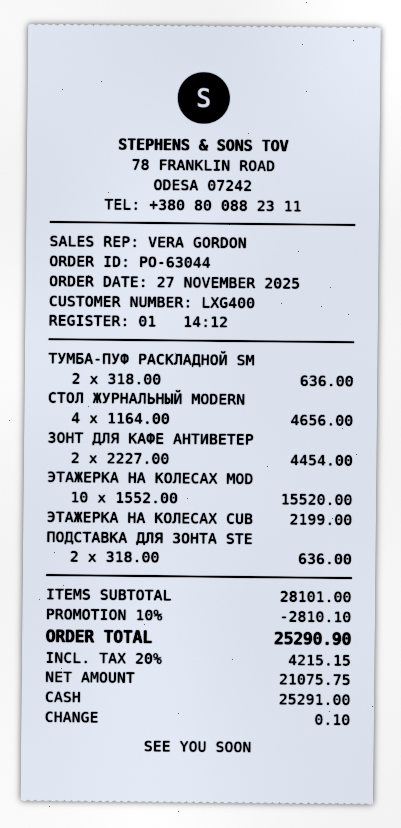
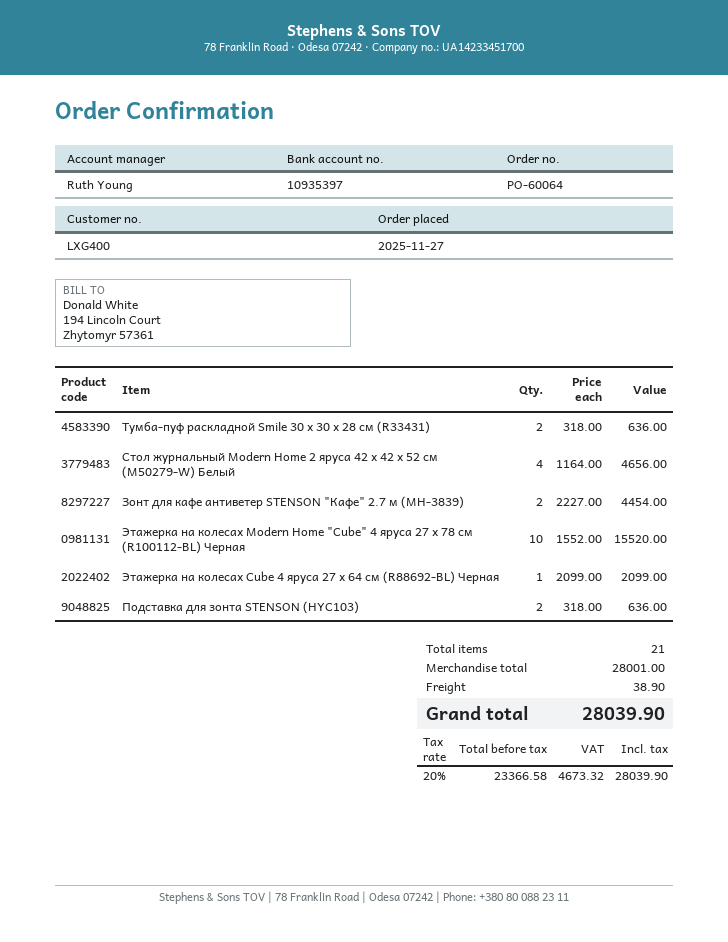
order number: PO-63044 -> PO-60064
sales rep: VERA GORDON -> Ruth Young
ЭТАЖЕРКА НА КОЛЕСАХ CUB: 1 x 2199.00 = 2199.00 -> 1 x 2099.00 = 2099.00
subtotal: 28101.00 -> 28001.00
discount: 10% = 2810.10 -> none
shipping: none -> 38.90
net: 21075.75 -> 23366.58
tax: 20% = 4215.15 -> 20% = 4673.32
total: 25290.90 -> 28039.90

